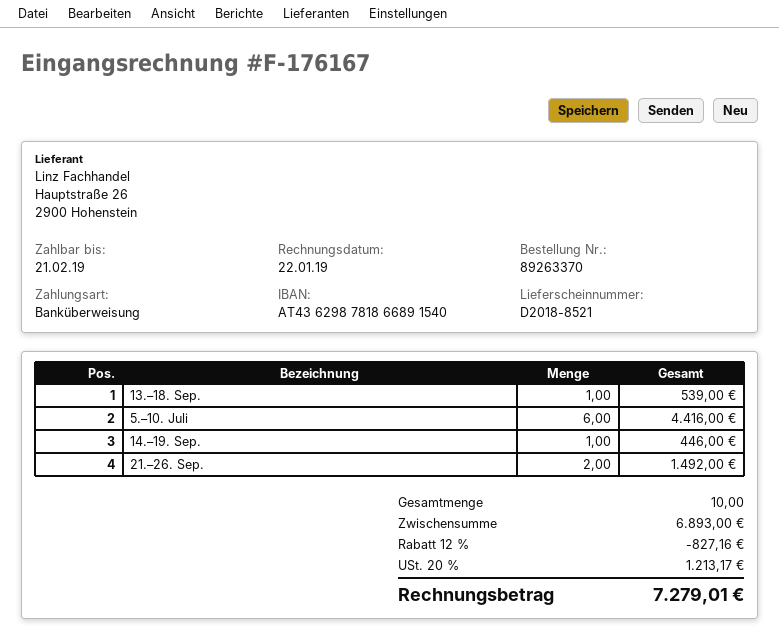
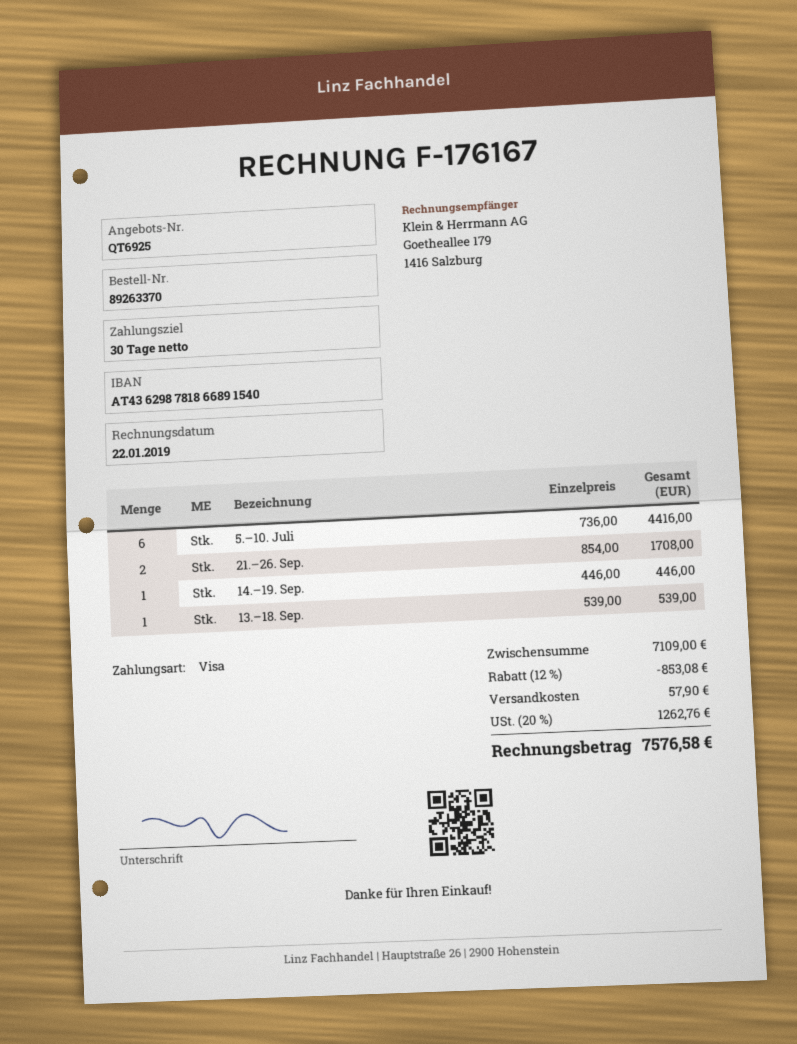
payment method: bank transfer -> Visa
21.–26. Sep.: 2 for 1492.00 -> 2 for 1708.00
subtotal: 6893.00 -> 7109.00
discount: 12% = 827.16 -> 12% = 853.08
shipping: none -> 57.90
tax: 20% = 1213.17 -> 20% = 1262.76
total: 7279.01 -> 7576.58

